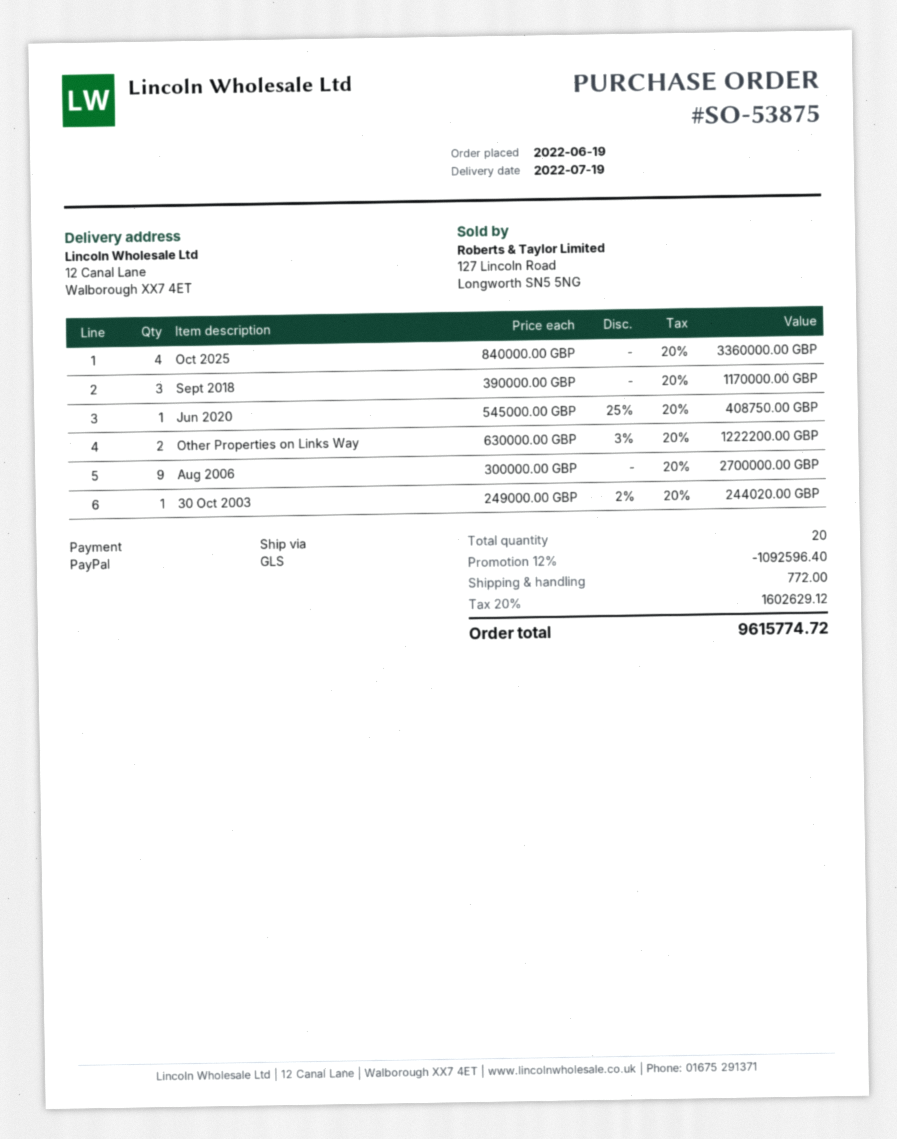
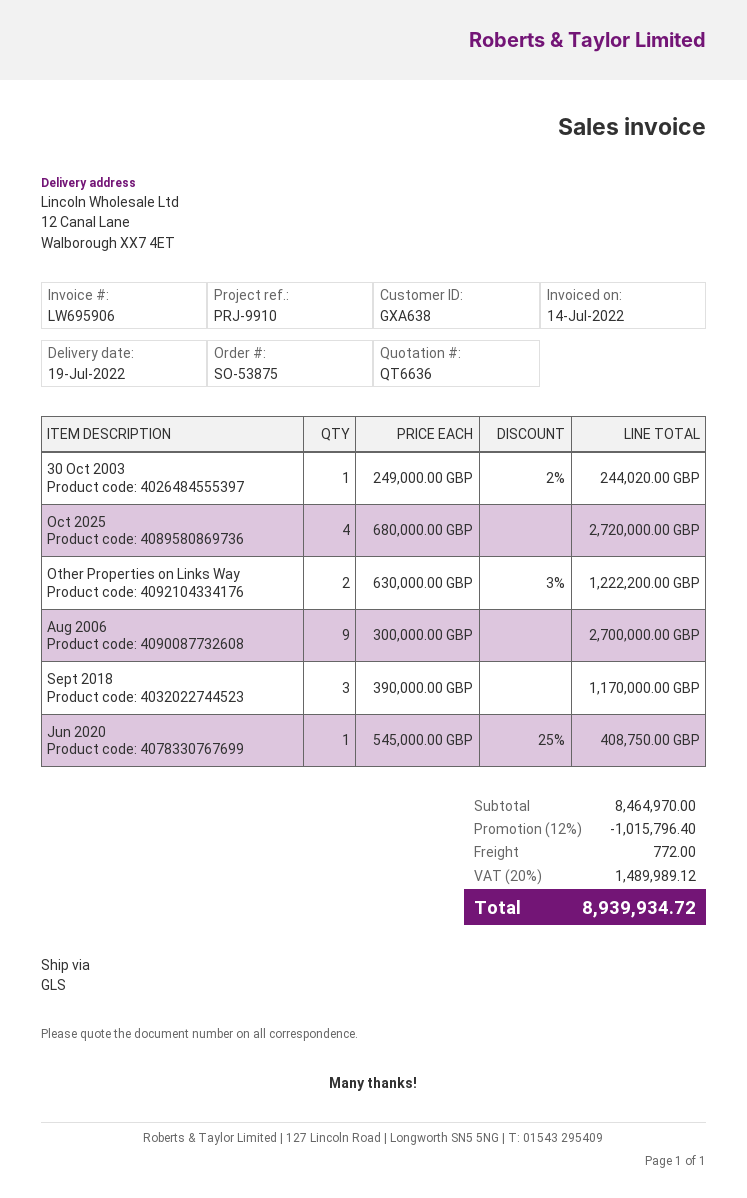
Oct 2025: 4 x 840000.00 = 3360000.00 -> 4 x 680000.00 = 2720000.00
discount: 12% = 1092596.40 -> 12% = 1015796.40
tax: 20% = 1602629.12 -> 20% = 1489989.12
total: 9615774.72 -> 8939934.72

